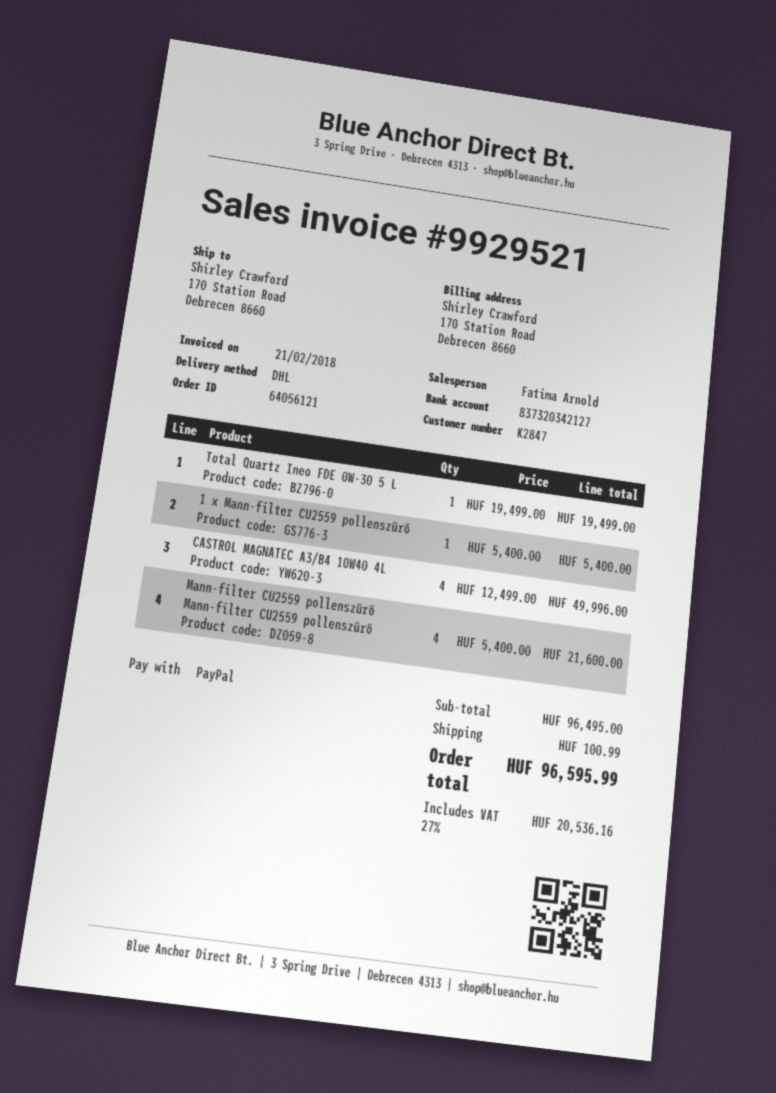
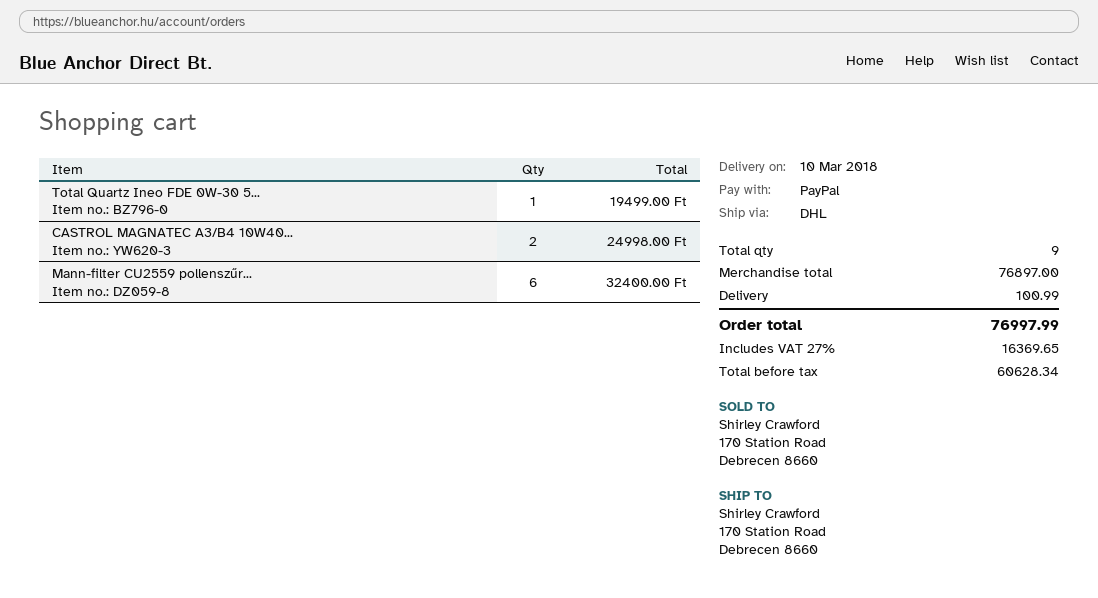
1 x Mann-filter CU2559 pollenszűrő: 1 for 5400.00 -> none
CASTROL MAGNATEC A3/B4 10W40 4L: 4 for 49996.00 -> 2 for 24998.00
Mann-filter CU2559 pollenszűrő Mann-filter CU2559 pollenszűrő: 4 for 21600.00 -> 6 for 32400.00
subtotal: 96495.00 -> 76897.00
tax: 27% = 20536.16 -> 27% = 16369.65
total: 96595.99 -> 76997.99

